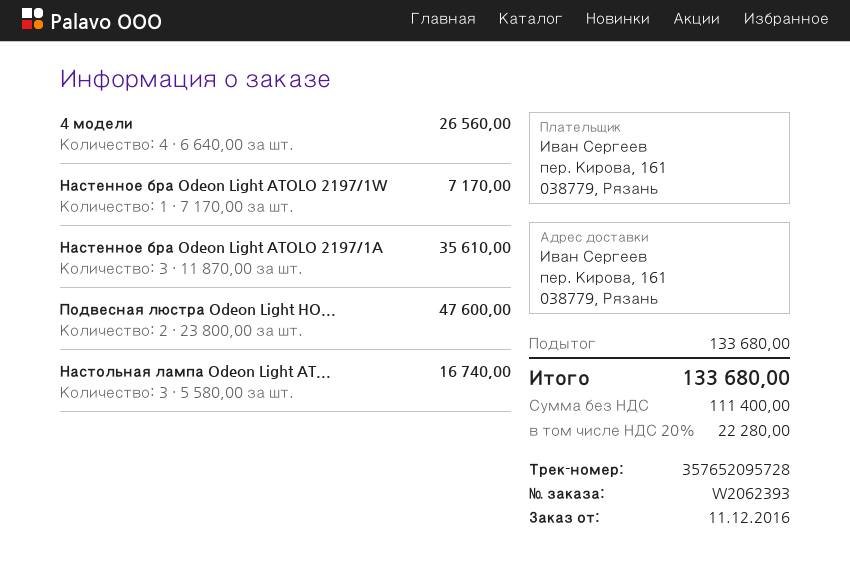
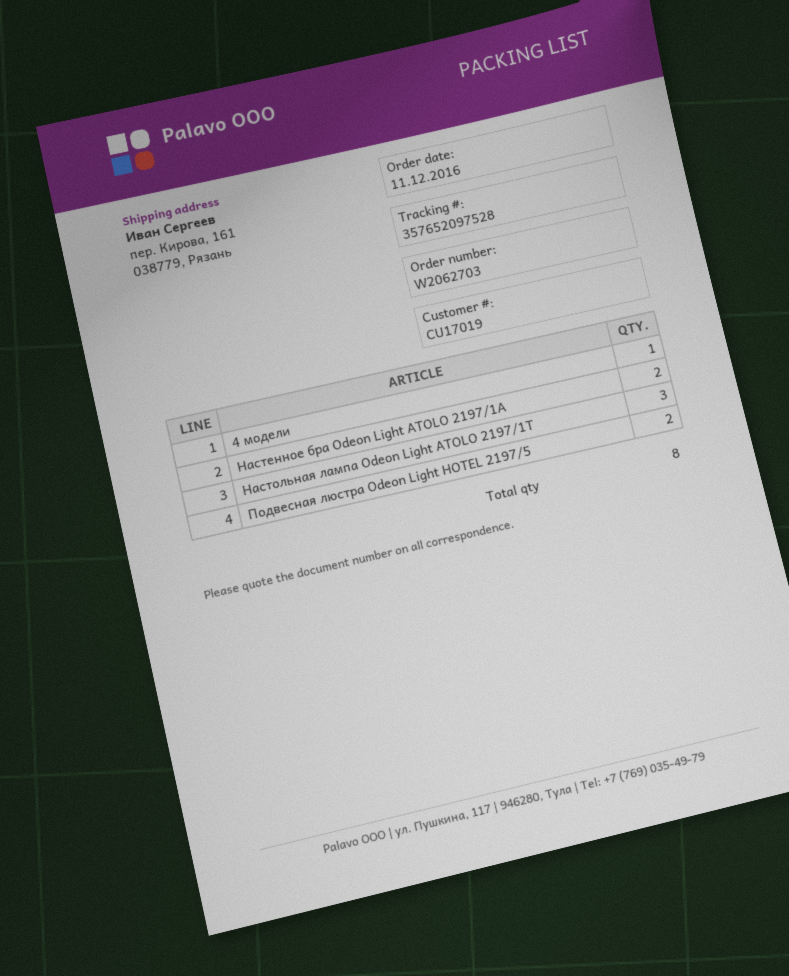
order number: W2062393 -> W2062703
tracking number: 357652095728 -> 357652097528
4 модели: 4 -> 1
Настенное бра Odeon Light ATOLO 2197/1W: 1 -> none
Настенное бра Odeon Light ATOLO 2197/1A: 3 -> 2

